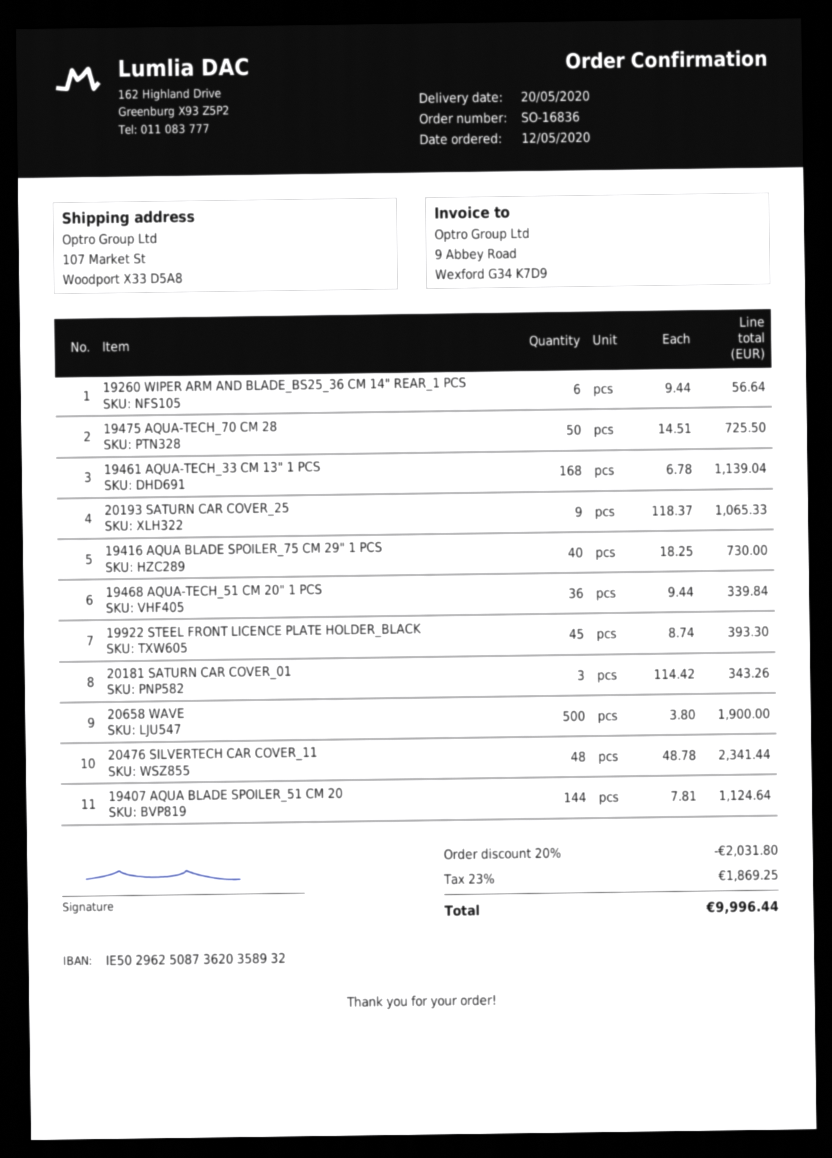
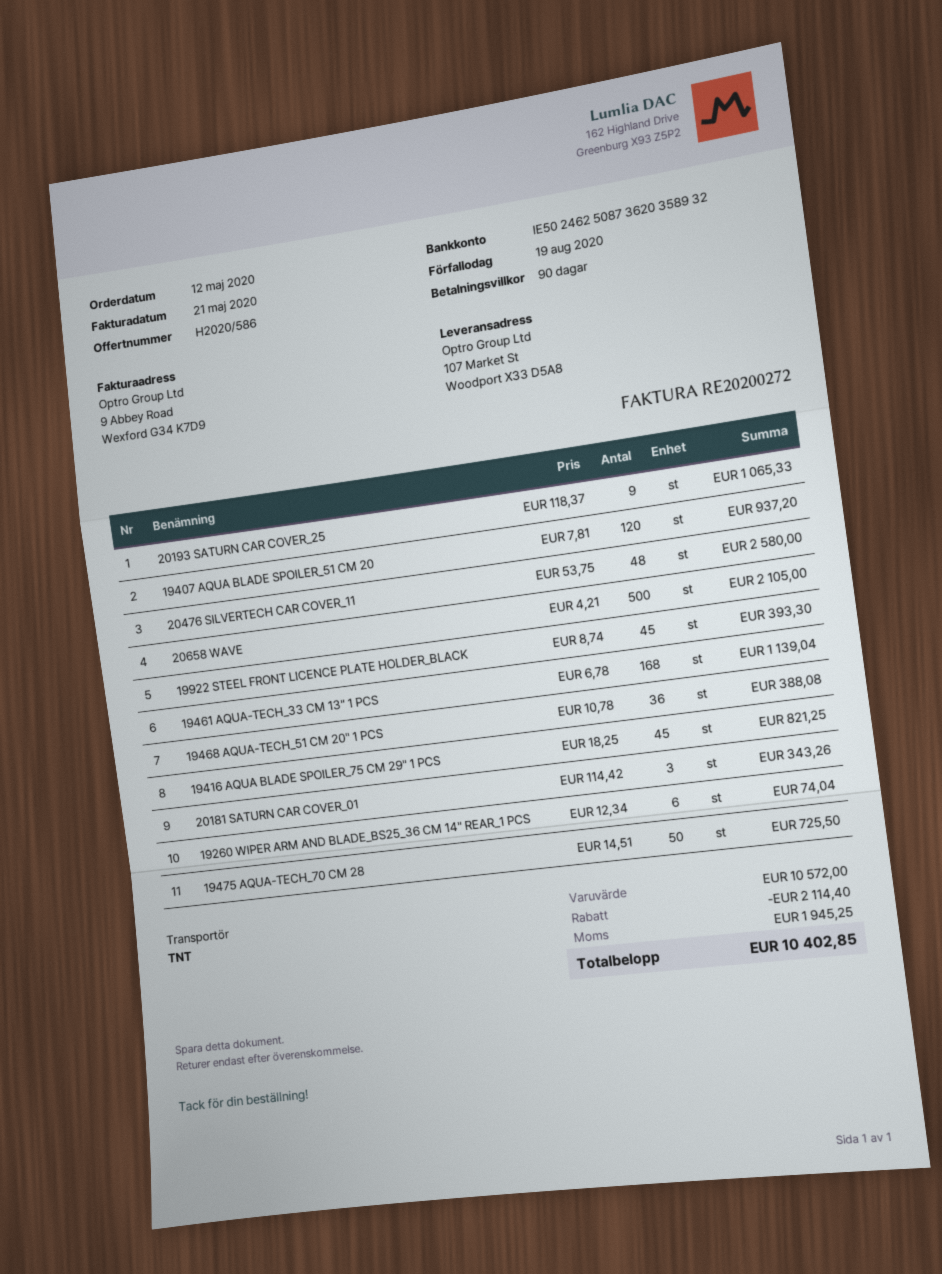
bank account: IE50296250873620358932 -> IE50246250873620358932
19260 WIPER ARM AND BLADE_BS25_36 CM 14" REAR_1 PCS: 6 x 9.44 = 56.64 -> 6 x 12.34 = 74.04
19416 AQUA BLADE SPOILER_75 CM 29" 1 PCS: 40 x 18.25 = 730.00 -> 45 x 18.25 = 821.25
19468 AQUA-TECH_51 CM 20" 1 PCS: 36 x 9.44 = 339.84 -> 36 x 10.78 = 388.08
20658 WAVE: 500 x 3.80 = 1900.00 -> 500 x 4.21 = 2105.00
20476 SILVERTECH CAR COVER_11: 48 x 48.78 = 2341.44 -> 48 x 53.75 = 2580.00
19407 AQUA BLADE SPOILER_51 CM 20: 144 x 7.81 = 1124.64 -> 120 x 7.81 = 937.20
discount: 2031.80 -> 2114.40
tax: 1869.25 -> 1945.25
total: 9996.44 -> 10402.85

